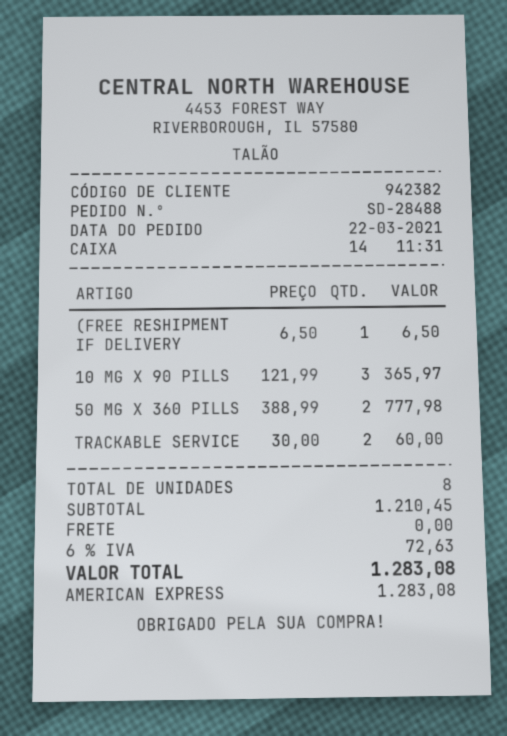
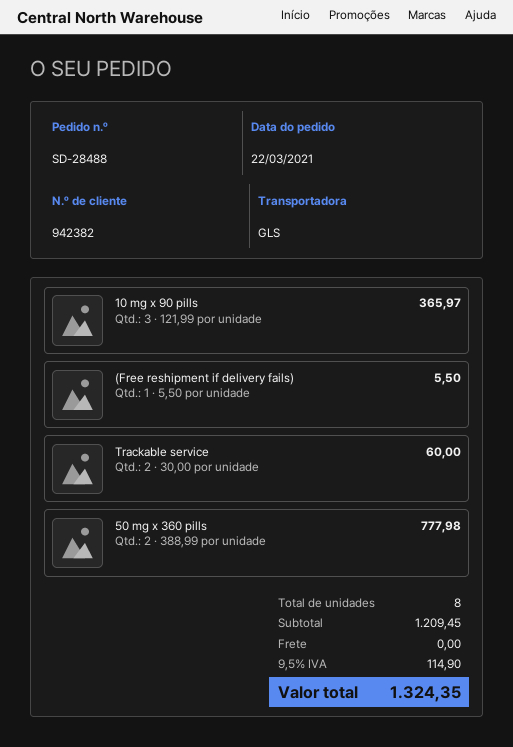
(FREE RESHIPMENT IF DELIVERY: 1 x 6.50 = 6.50 -> 1 x 5.50 = 5.50
subtotal: 1210.45 -> 1209.45
tax: 6% = 72.63 -> 9.5% = 114.90
total: 1283.08 -> 1324.35

